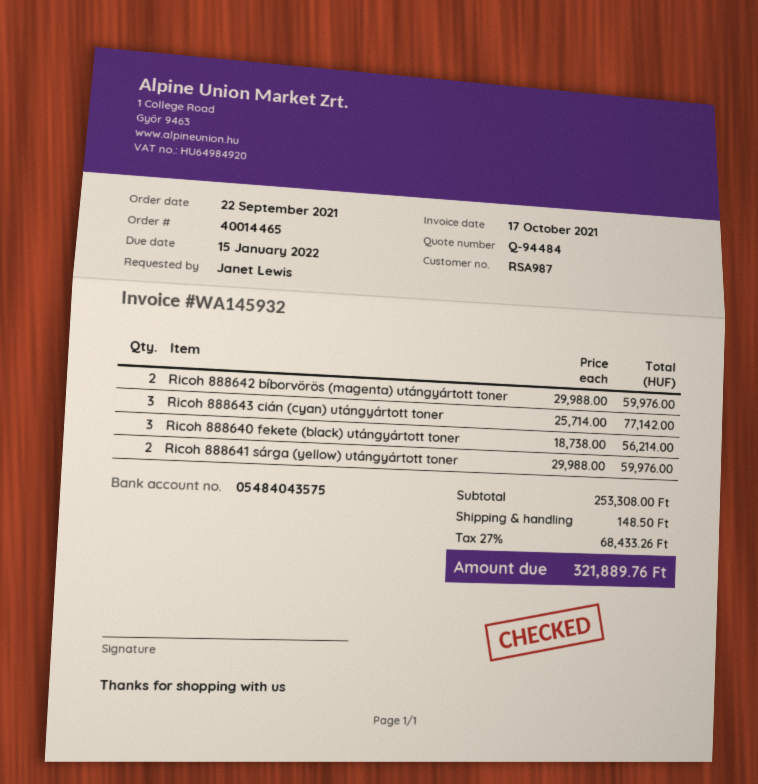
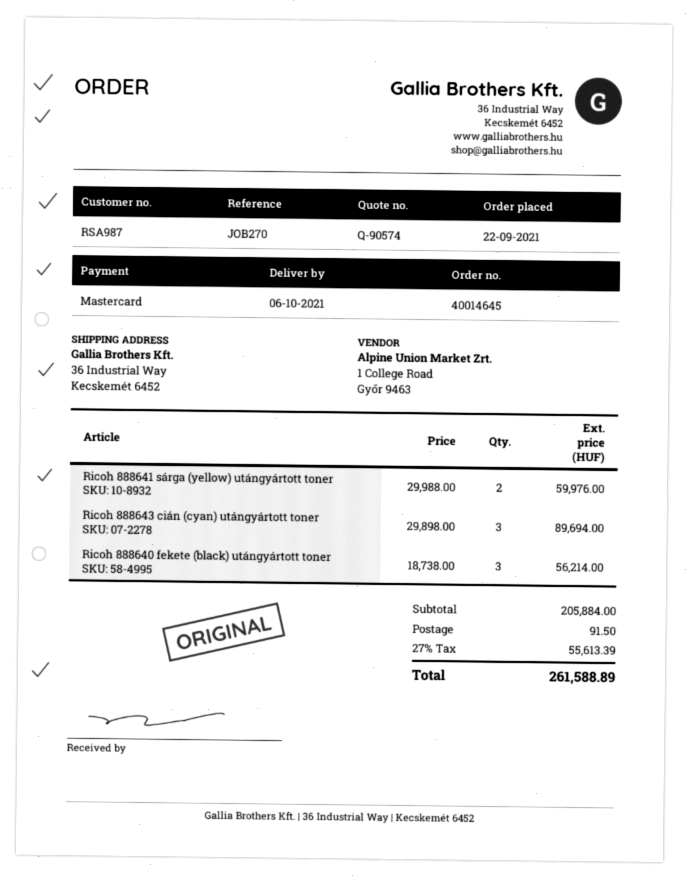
quote number: Q-94484 -> Q-90574
order number: 40014465 -> 40014645
Ricoh 888642 bíborvörös (magenta) utángyártott toner: 2 x 29988.00 = 59976.00 -> none
Ricoh 888643 cián (cyan) utángyártott toner: 3 x 25714.00 = 77142.00 -> 3 x 29898.00 = 89694.00
subtotal: 253308.00 -> 205884.00
shipping: 148.50 -> 91.50
tax: 27% = 68433.26 -> 27% = 55613.39
total: 321889.76 -> 261588.89

